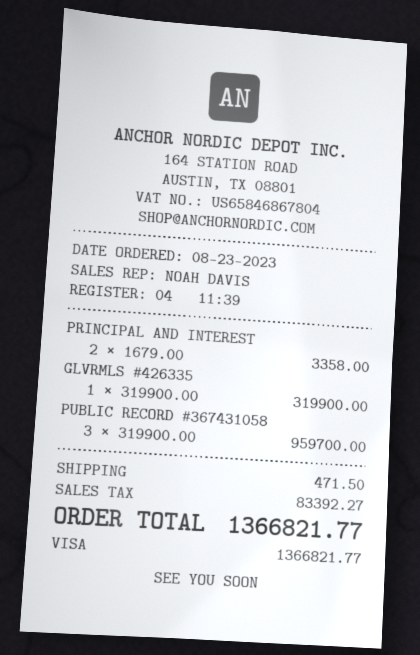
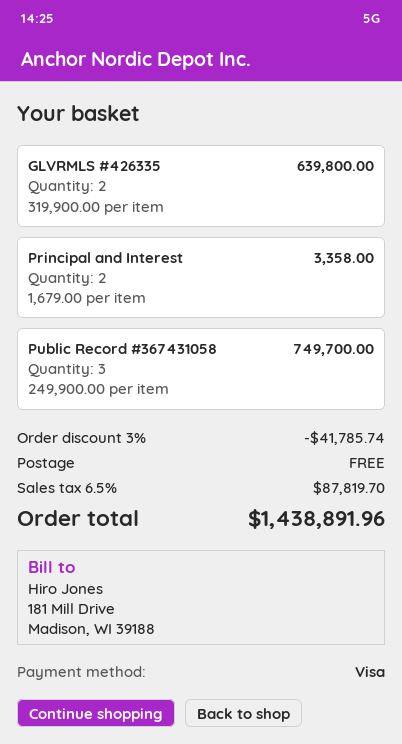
GLVRMLS #426335: 1 x 319900.00 = 319900.00 -> 2 x 319900.00 = 639800.00
PUBLIC RECORD #367431058: 3 x 319900.00 = 959700.00 -> 3 x 249900.00 = 749700.00
discount: none -> 3% = 41785.74
shipping: 471.50 -> 0.00
tax: 83392.27 -> 87819.70
total: 1366821.77 -> 1438891.96

